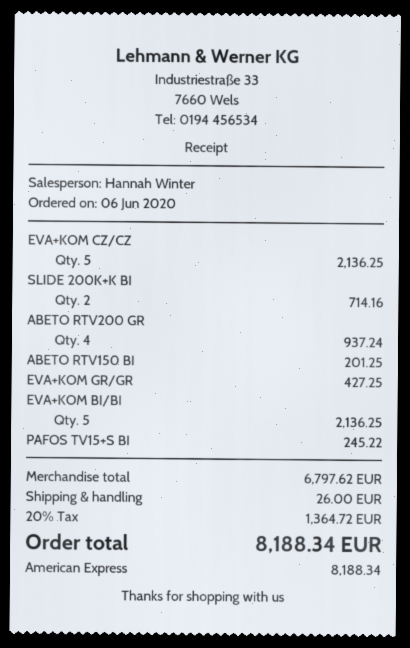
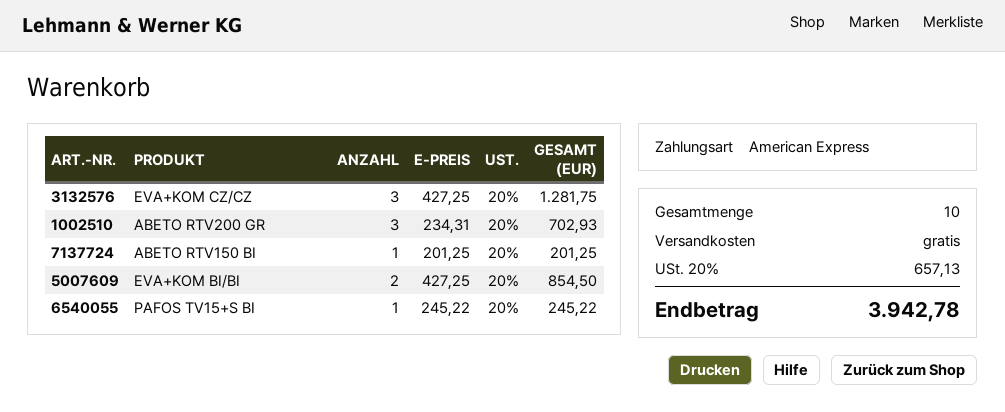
EVA+KOM CZ/CZ: 5 for 2136.25 -> 3 for 1281.75
SLIDE 200K+K BI: 2 for 714.16 -> none
ABETO RTV200 GR: 4 for 937.24 -> 3 for 702.93
EVA+KOM GR/GR: 1 for 427.25 -> none
EVA+KOM BI/BI: 5 for 2136.25 -> 2 for 854.50
shipping: 26.00 -> 0.00
tax: 20% = 1364.72 -> 20% = 657.13
total: 8188.34 -> 3942.78

